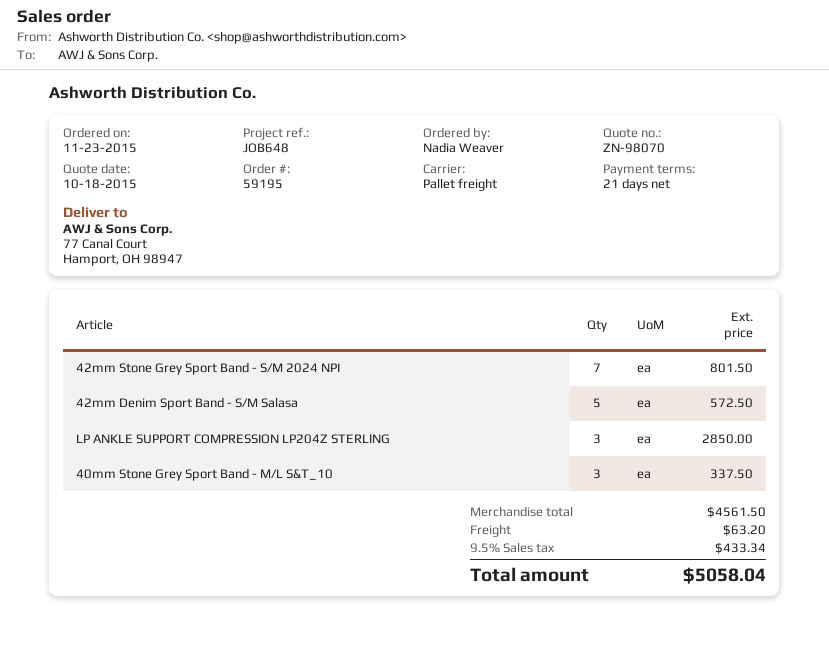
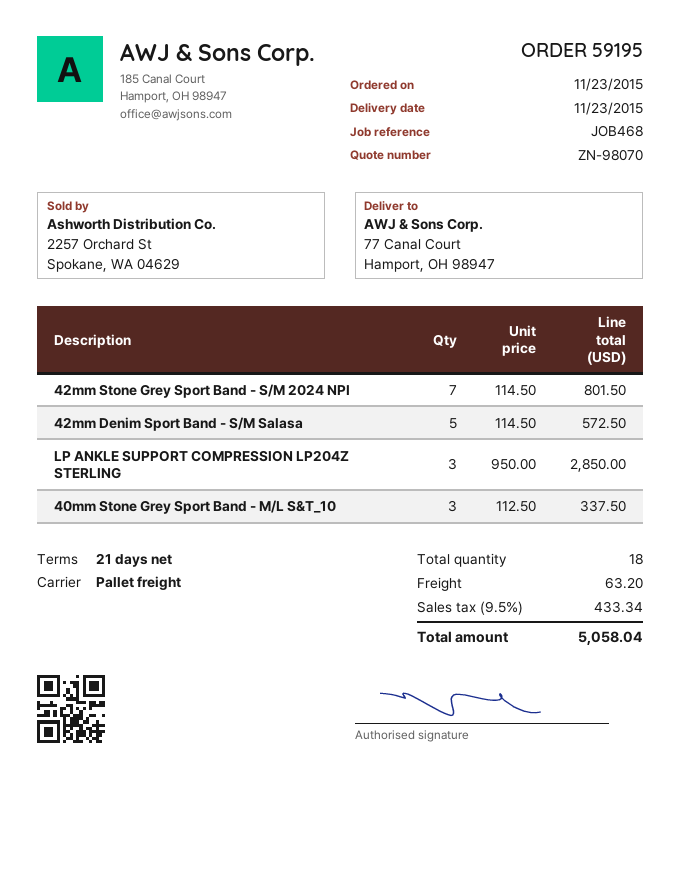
reference: JOB648 -> JOB468

